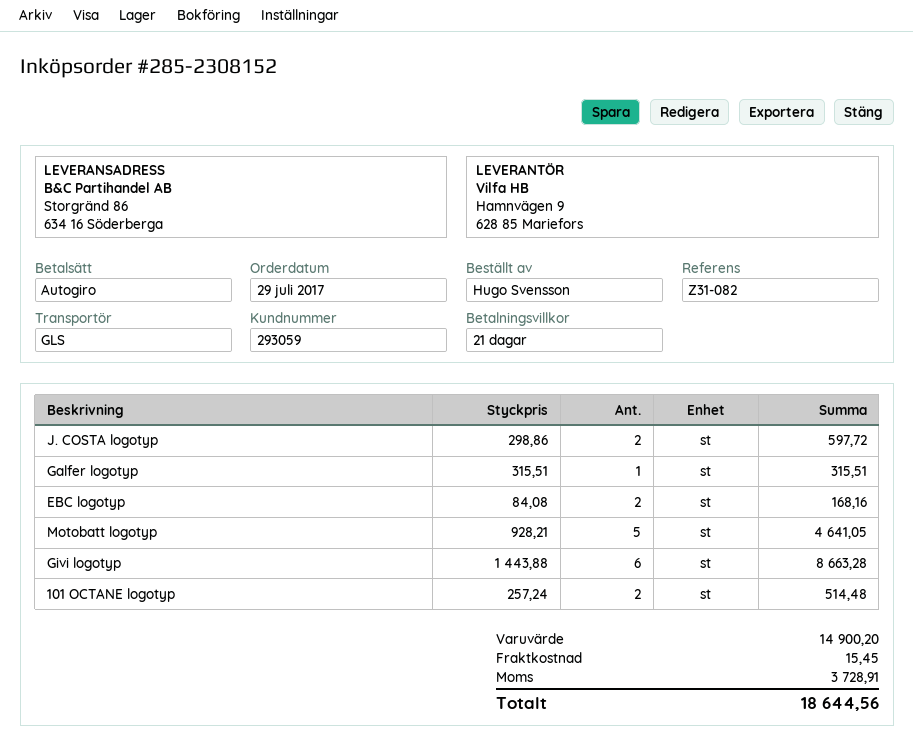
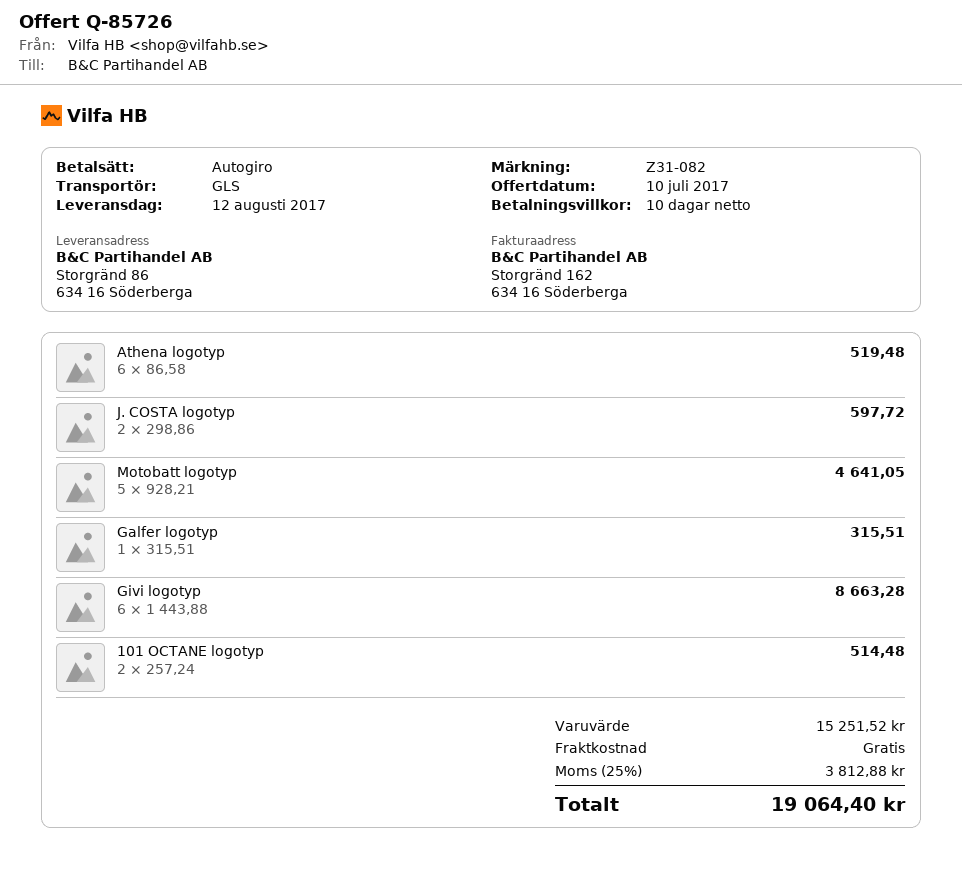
payment terms: 21 days -> 10 days
EBC logotyp: 2 x 84.08 = 168.16 -> none
Athena logotyp: none -> 6 x 86.58 = 519.48
subtotal: 14900.20 -> 15251.52
shipping: 15.45 -> 0.00
tax: 3728.91 -> 3812.88
total: 18644.56 -> 19064.40

